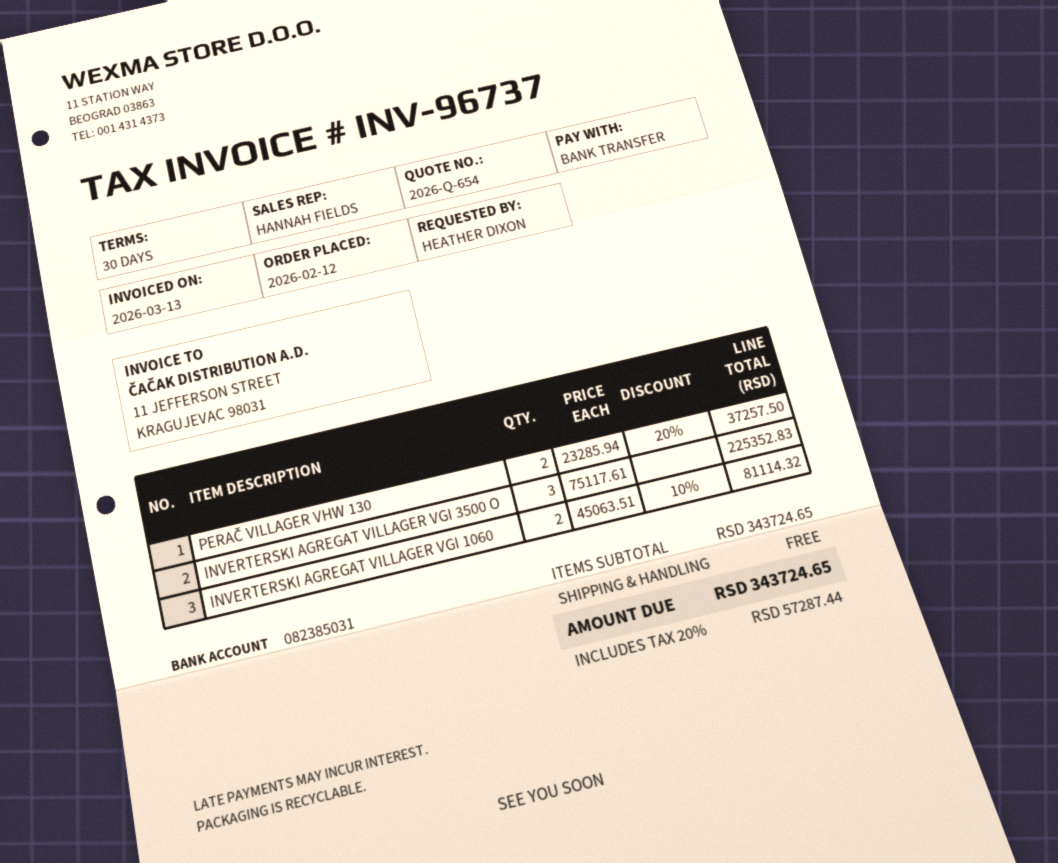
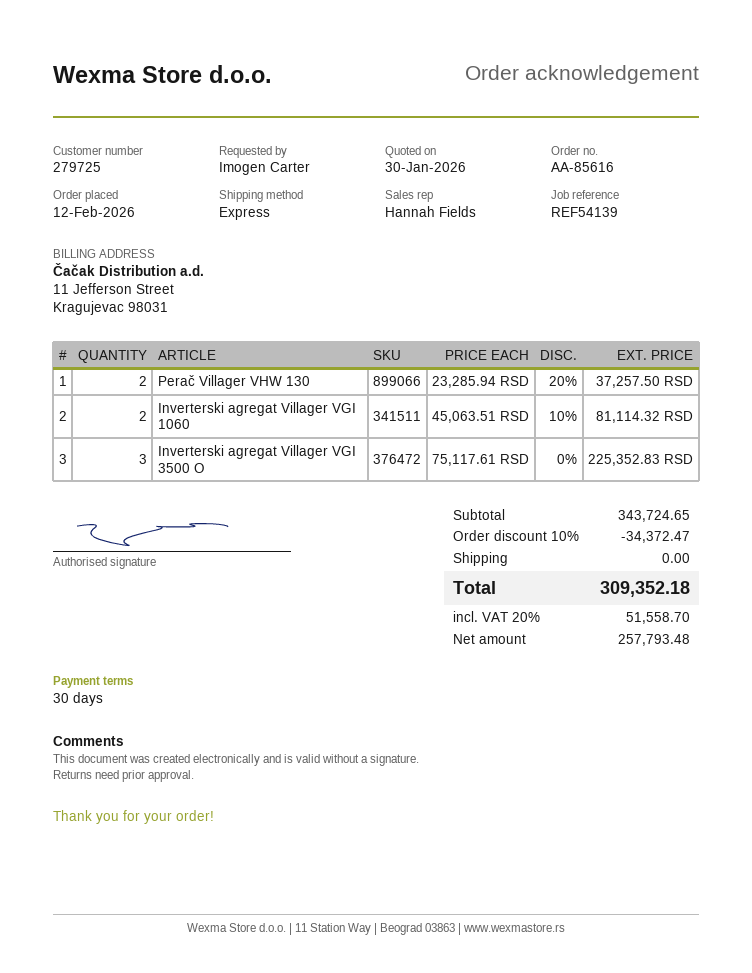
ordered by: HEATHER DIXON -> Imogen Carter
discount: none -> 10% = 34372.47
tax: 20% = 57287.44 -> 20% = 51558.70
total: 343724.65 -> 309352.18

